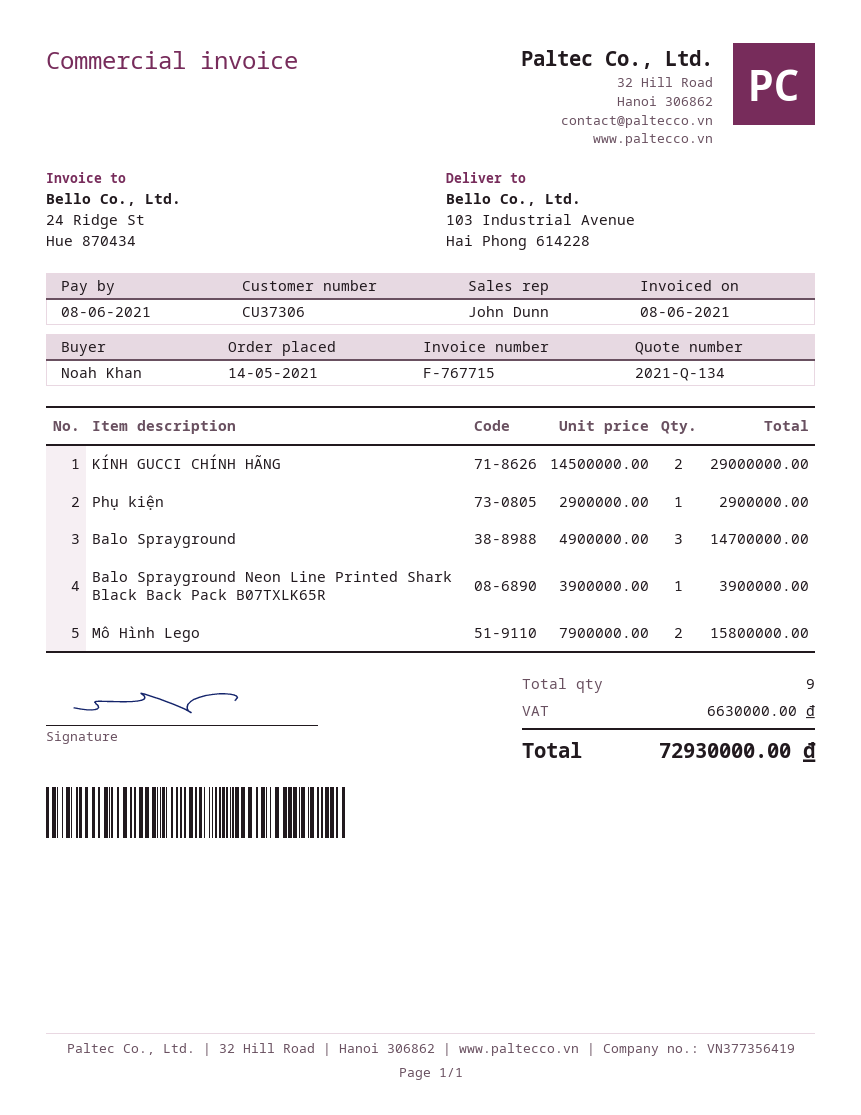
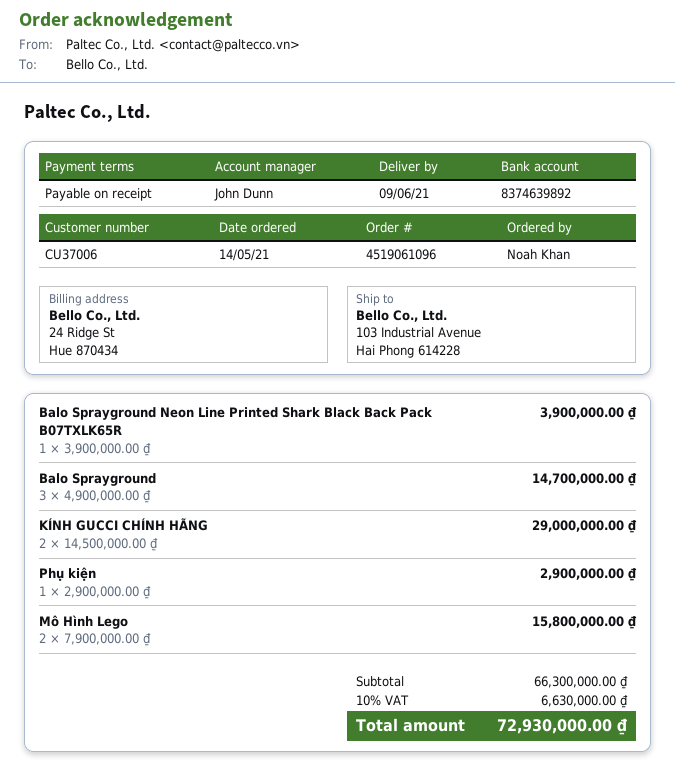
customer number: CU37306 -> CU37006

